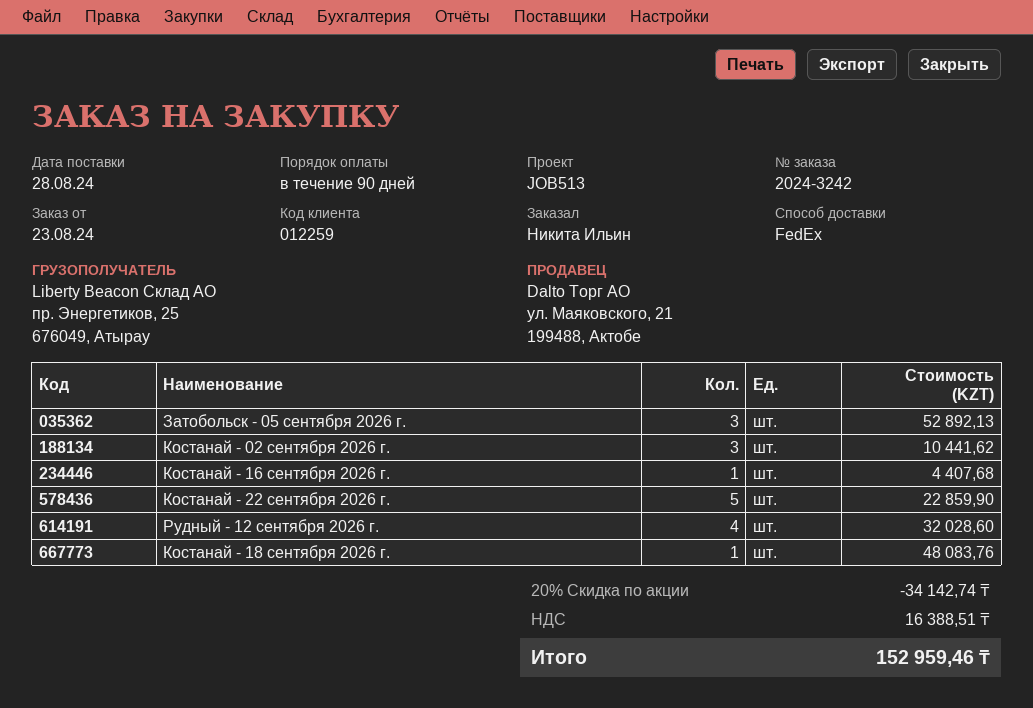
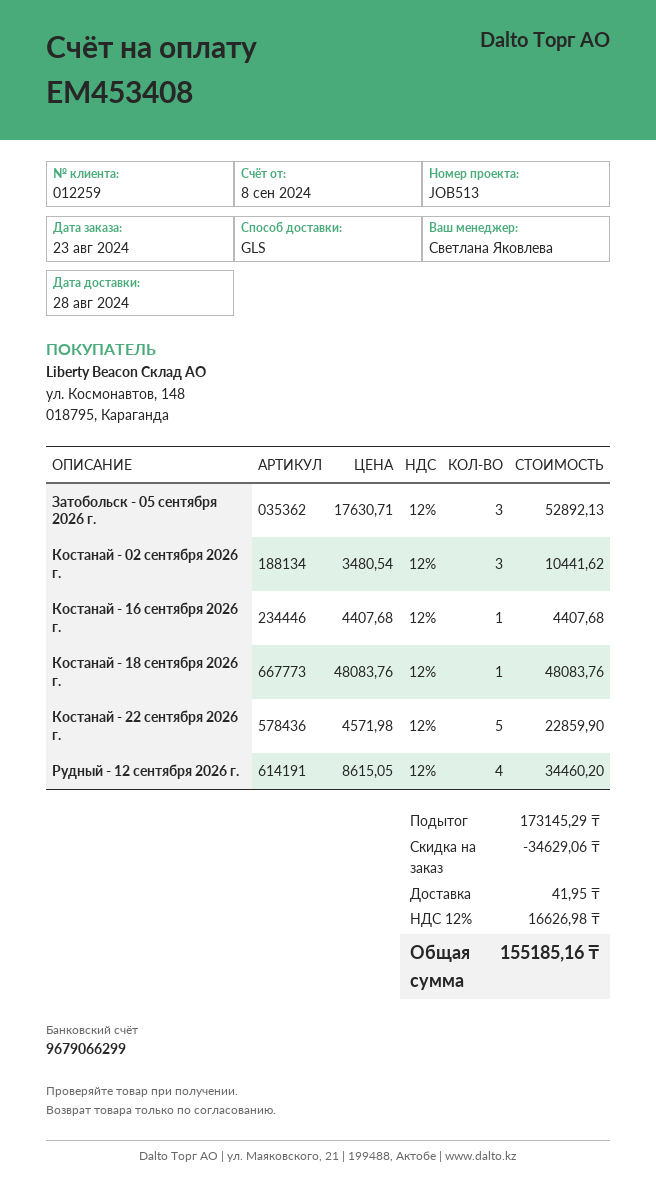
shipping method: FedEx -> GLS
Рудный - 12 сентября 2026 г.: 4 for 32028.60 -> 4 for 34460.20
discount: 34142.74 -> 34629.06
shipping: none -> 41.95
tax: 16388.51 -> 16626.98
total: 152959.46 -> 155185.16

